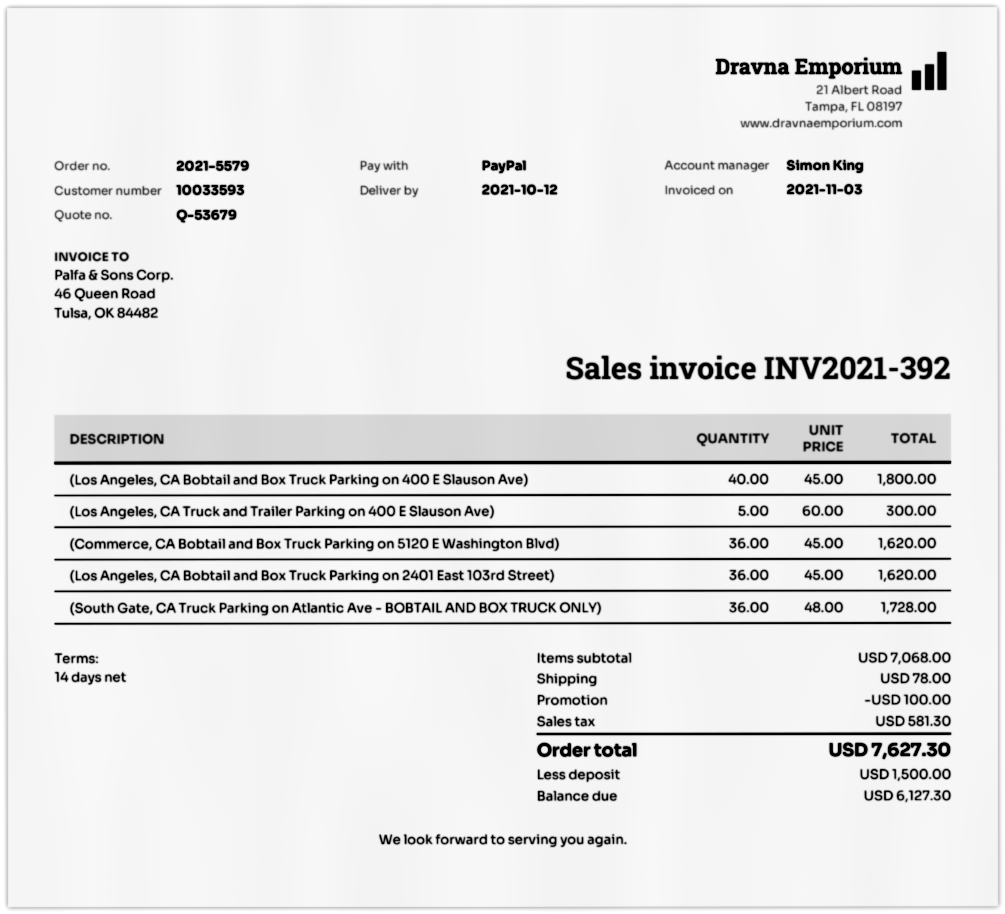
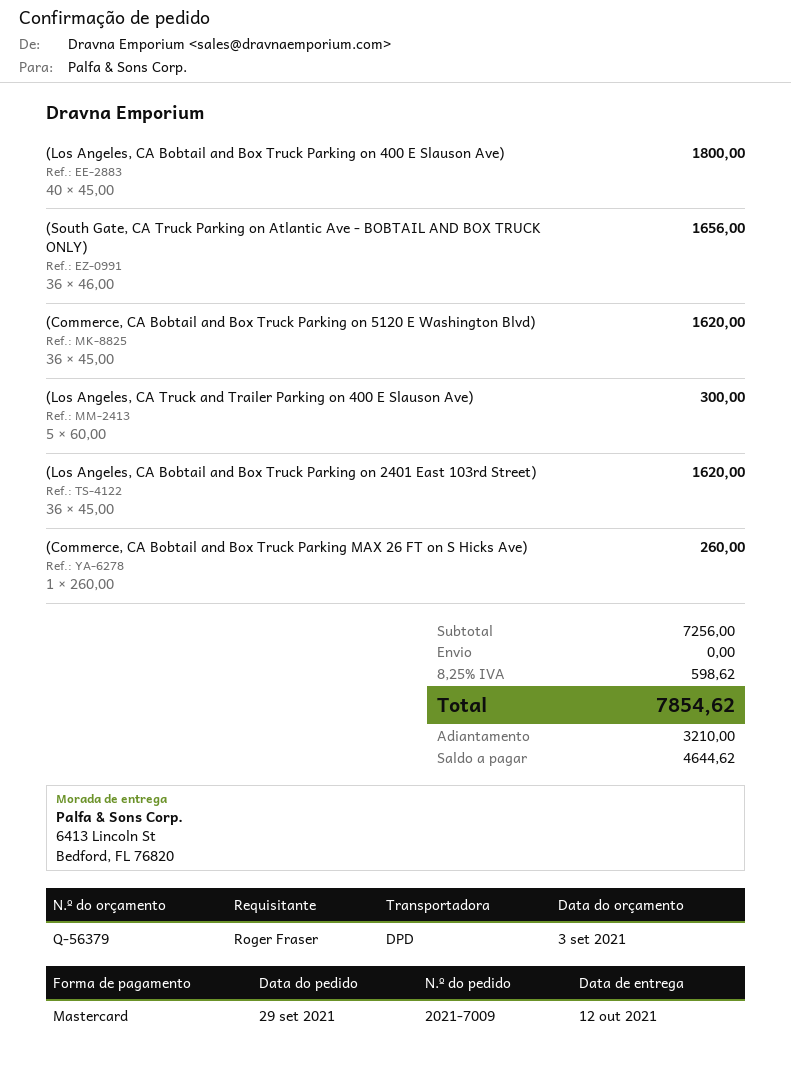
quote number: Q-53679 -> Q-56379
order number: 2021-5579 -> 2021-7009
payment method: PayPal -> Mastercard
(South Gate, CA Truck Parking on Atlantic Ave - BOBTAIL AND BOX TRUCK ONLY): 36 x 48.00 = 1728.00 -> 36 x 46.00 = 1656.00
(Commerce, CA Bobtail and Box Truck Parking MAX 26 FT on S Hicks Ave): none -> 1 x 260.00 = 260.00
subtotal: 7068.00 -> 7256.00
discount: 100.00 -> none
shipping: 78.00 -> 0.00
tax: 581.30 -> 598.62
total: 7627.30 -> 7854.62
deposit: 1500.00 -> 3210.00
balance: 6127.30 -> 4644.62

